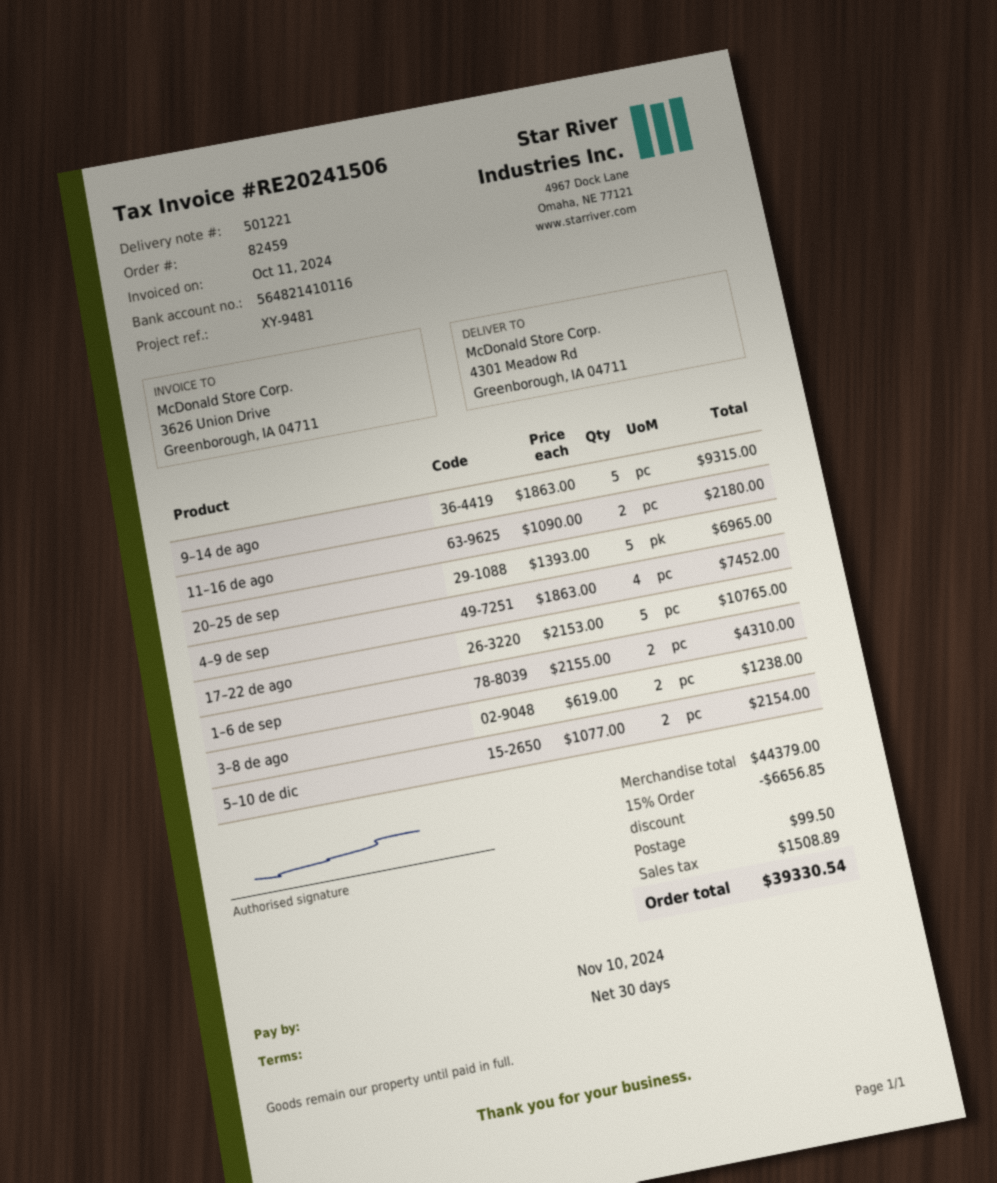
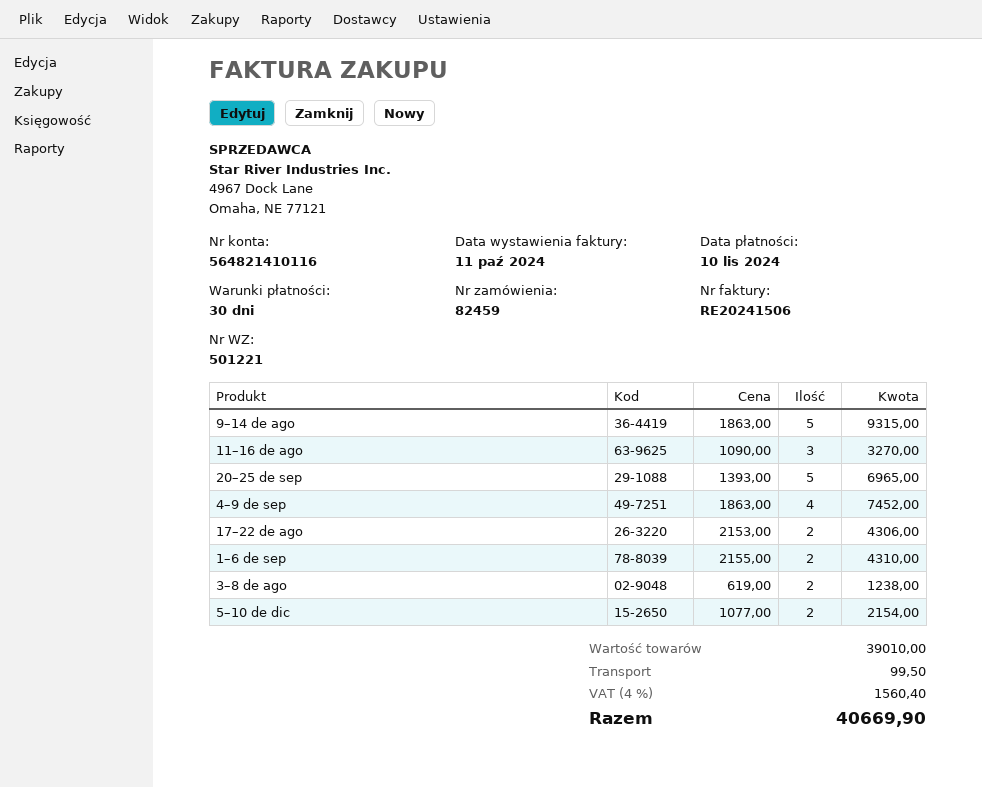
11–16 de ago: 2 x 1090.00 = 2180.00 -> 3 x 1090.00 = 3270.00
17–22 de ago: 5 x 2153.00 = 10765.00 -> 2 x 2153.00 = 4306.00
subtotal: 44379.00 -> 39010.00
discount: 15% = 6656.85 -> none
tax: 1508.89 -> 1560.40
total: 39330.54 -> 40669.90

